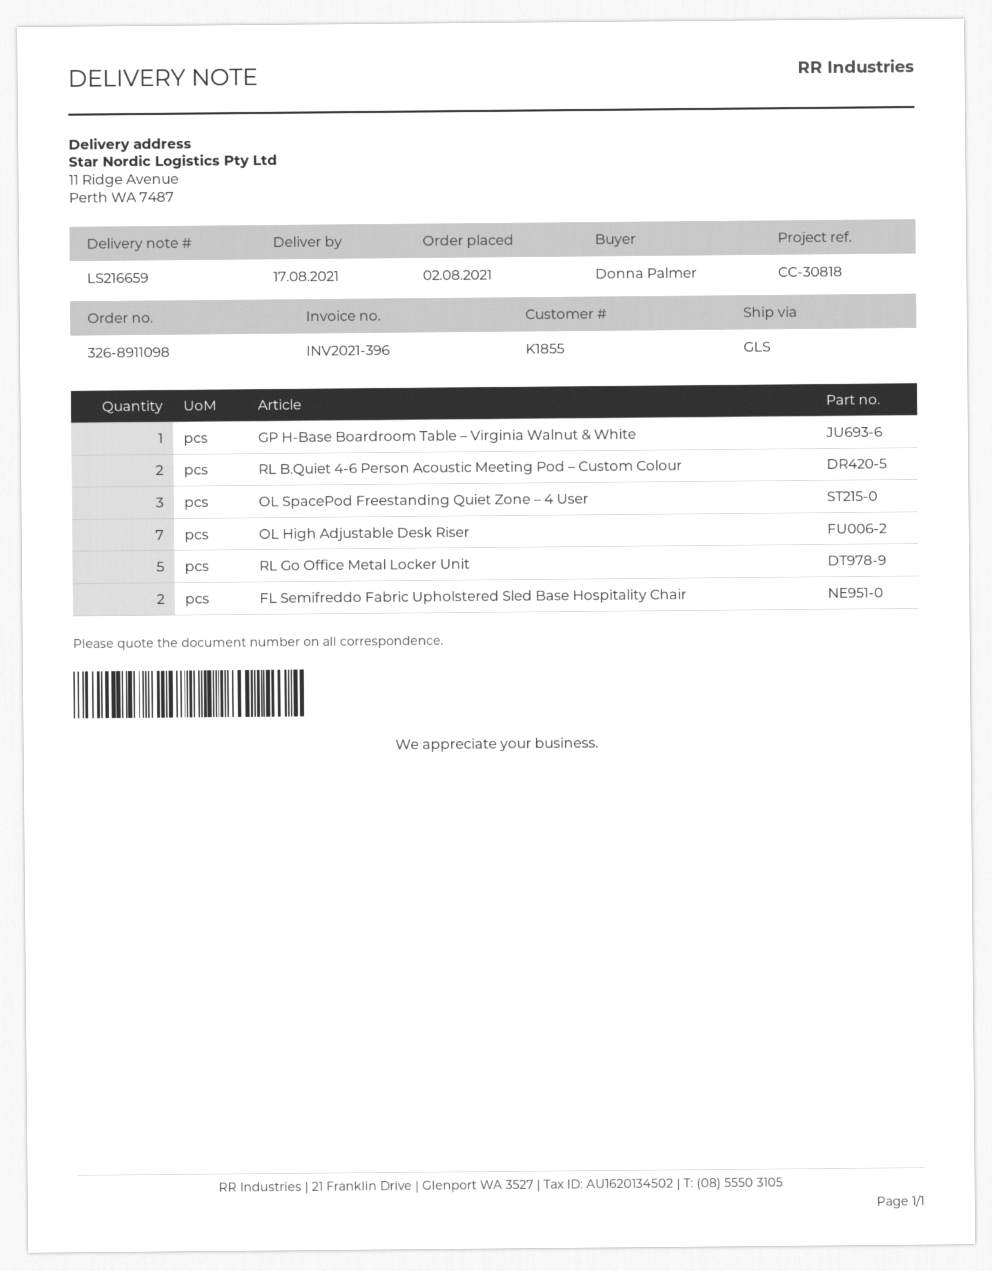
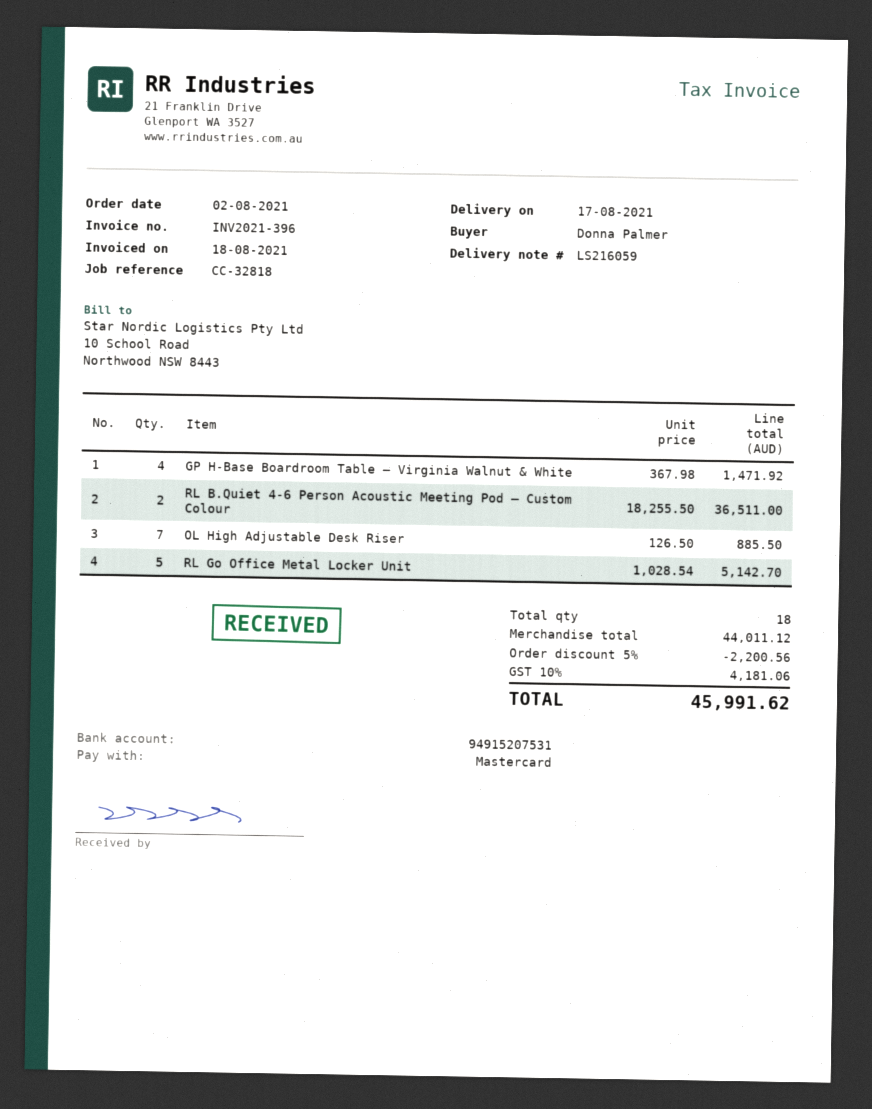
delivery note number: LS216659 -> LS216059
reference: CC-30818 -> CC-32818
GP H-Base Boardroom Table – Virginia Walnut & White: 1 -> 4
OL SpacePod Freestanding Quiet Zone – 4 User: 3 -> none
FL Semifreddo Fabric Upholstered Sled Base Hospitality Chair: 2 -> none

